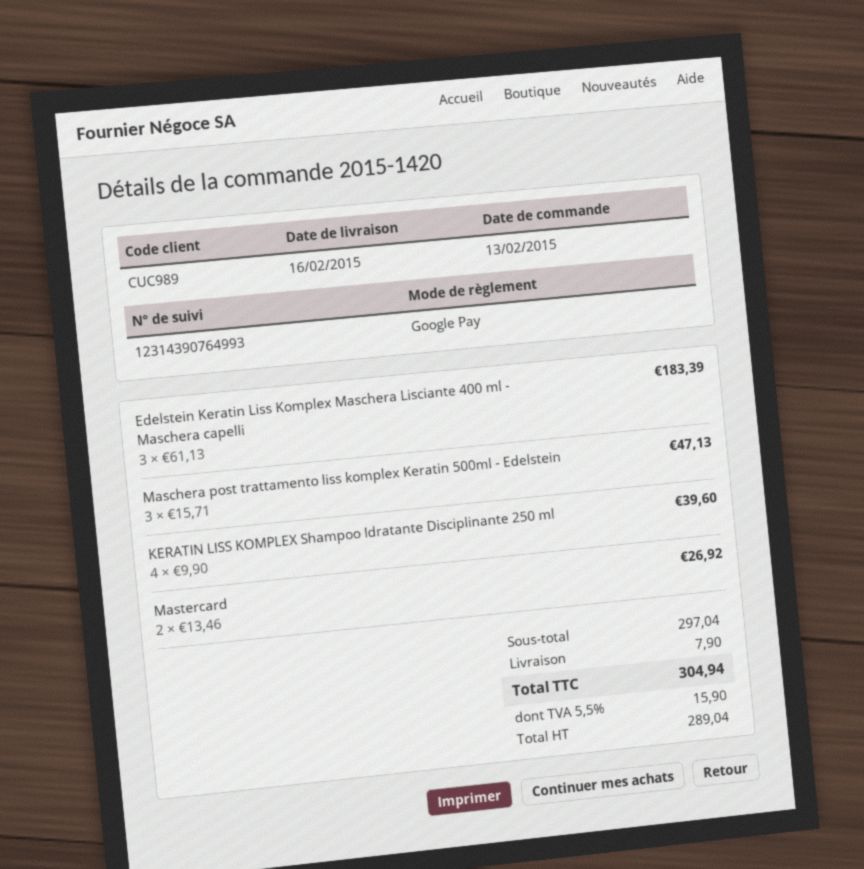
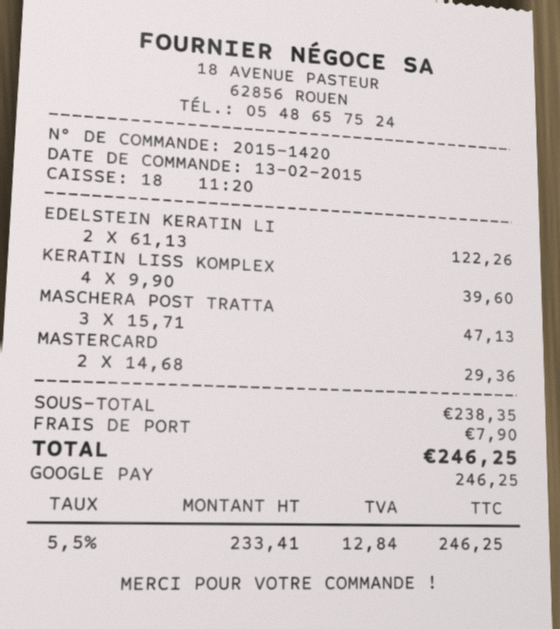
Edelstein Keratin Liss Komplex Maschera Lisciante 400 ml - Maschera capelli: 3 x 61.13 = 183.39 -> 2 x 61.13 = 122.26
Mastercard: 2 x 13.46 = 26.92 -> 2 x 14.68 = 29.36
subtotal: 297.04 -> 238.35
net: 289.04 -> 233.41
tax: 5.5% = 15.90 -> 5.5% = 12.84
total: 304.94 -> 246.25

